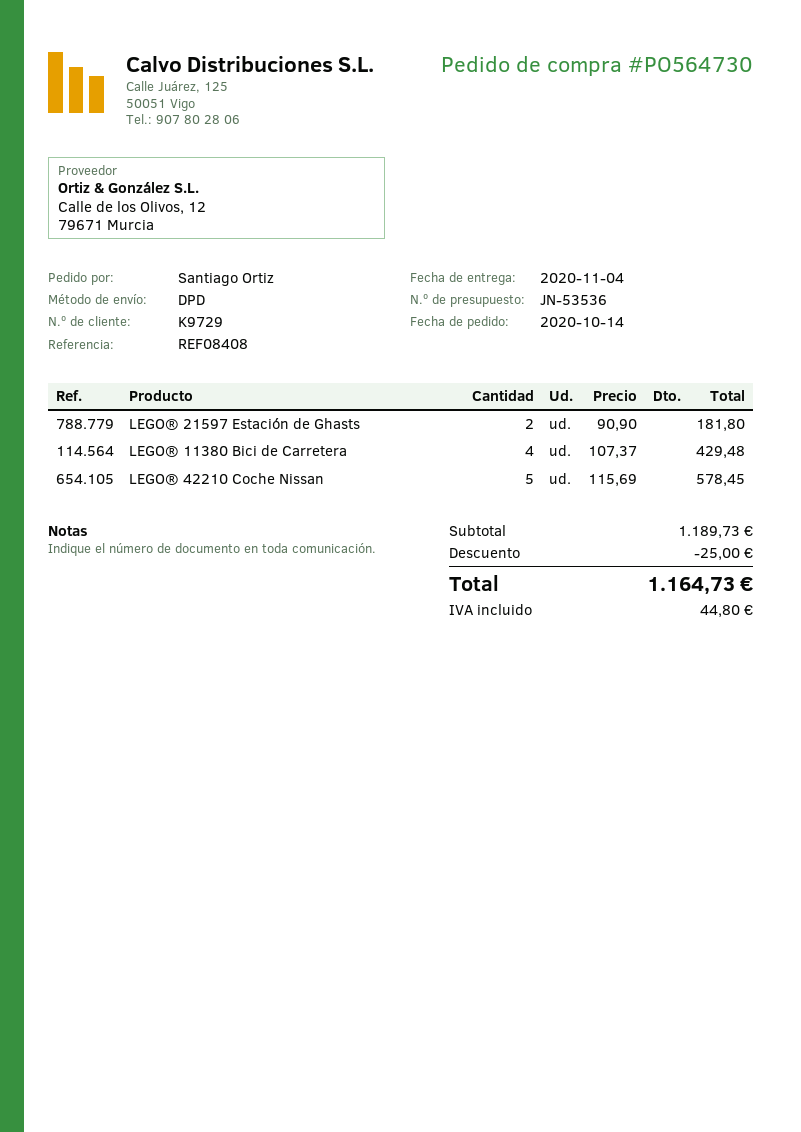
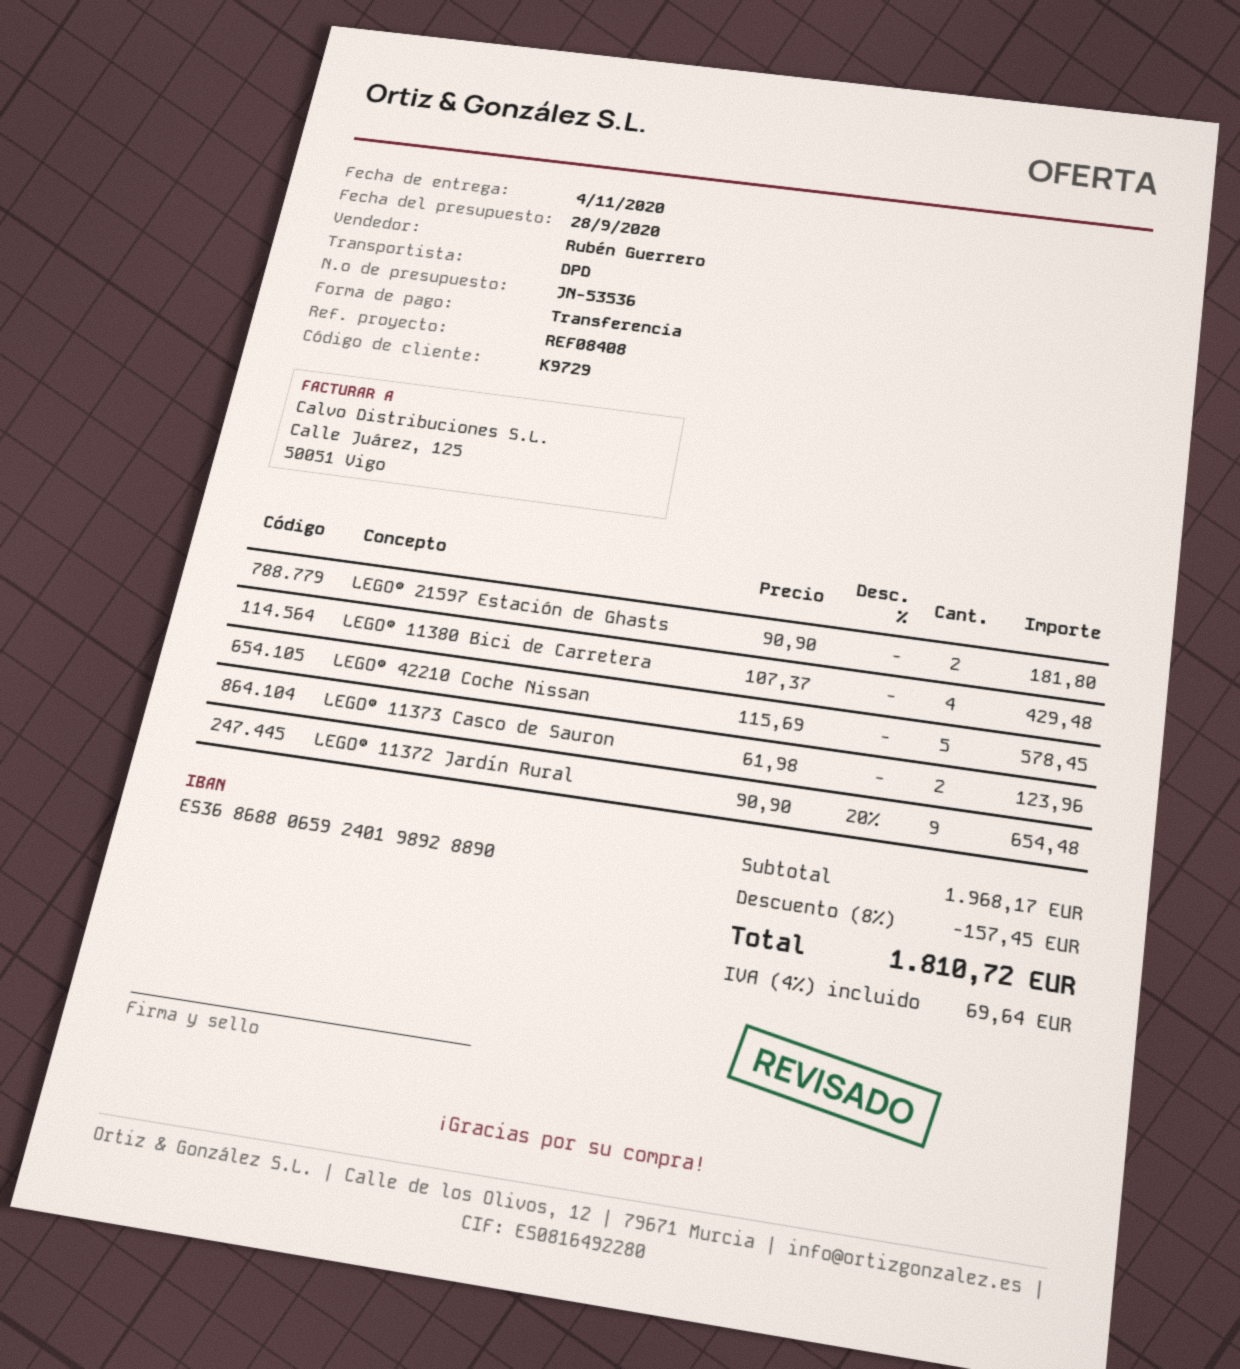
LEGO® 11373 Casco de Sauron: none -> 2 x 61.98 = 123.96
LEGO® 11372 Jardín Rural: none -> 9 x 90.90 - 20% = 654.48
subtotal: 1189.73 -> 1968.17
discount: 25.00 -> 157.45
tax: 44.80 -> 69.64
total: 1164.73 -> 1810.72

